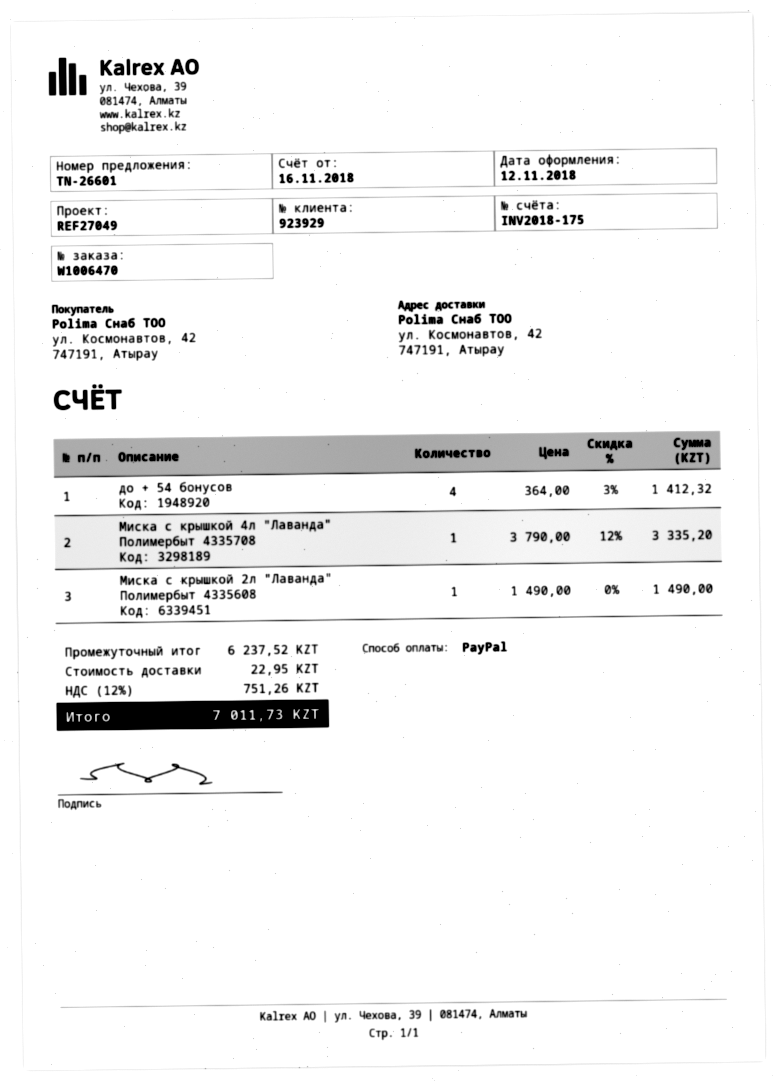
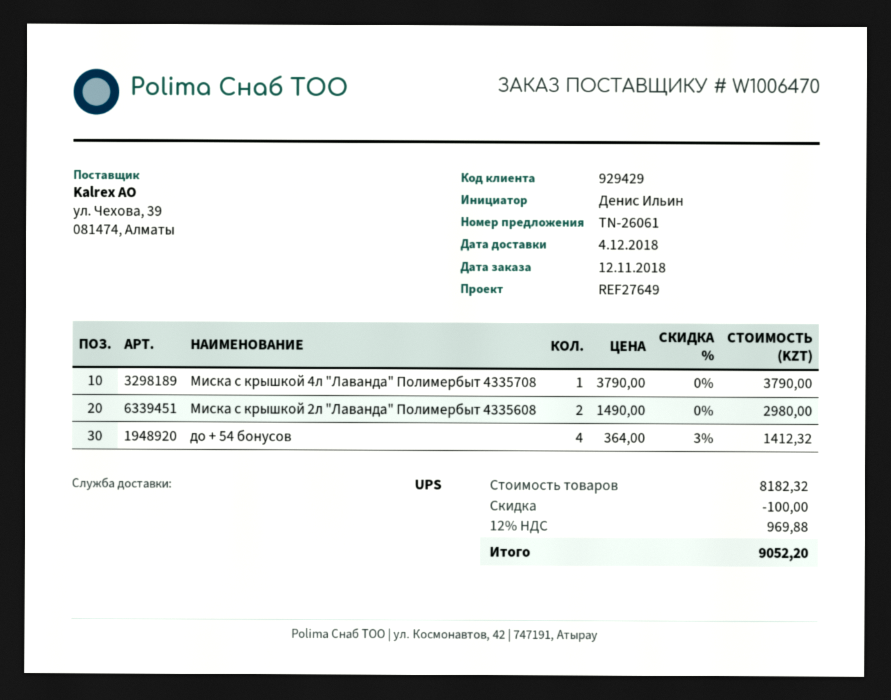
quote number: TN-26601 -> TN-26061
customer number: 923929 -> 929429
reference: REF27049 -> REF27649
Миска с крышкой 4л "Лаванда" Полимербыт 4335708: 1 x 3790.00 - 12% = 3335.20 -> 1 x 3790.00 = 3790.00
Миска с крышкой 2л "Лаванда" Полимербыт 4335608: 1 x 1490.00 = 1490.00 -> 2 x 1490.00 = 2980.00
subtotal: 6237.52 -> 8182.32
discount: none -> 100.00
shipping: 22.95 -> none
tax: 12% = 751.26 -> 12% = 969.88
total: 7011.73 -> 9052.20

